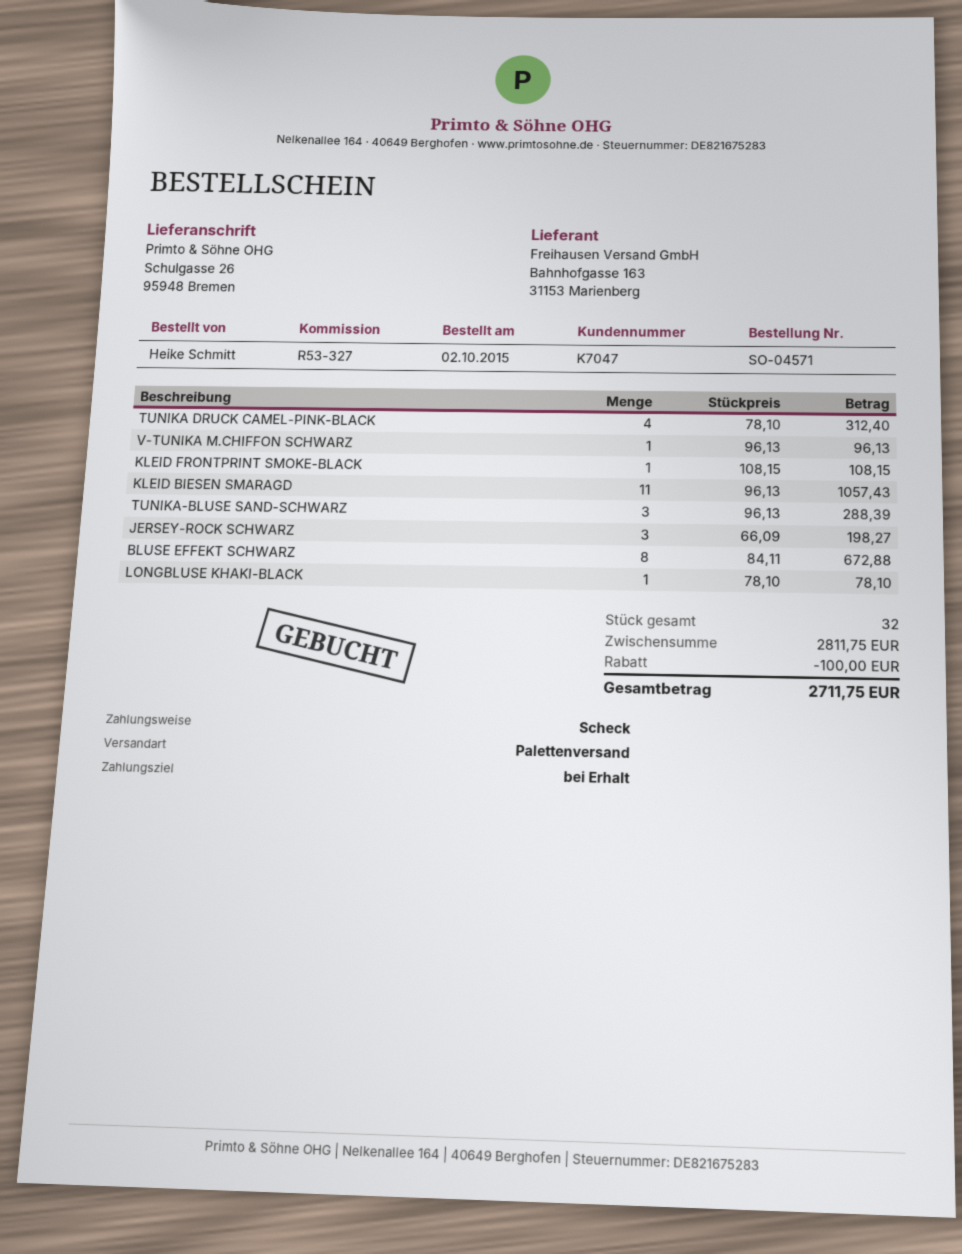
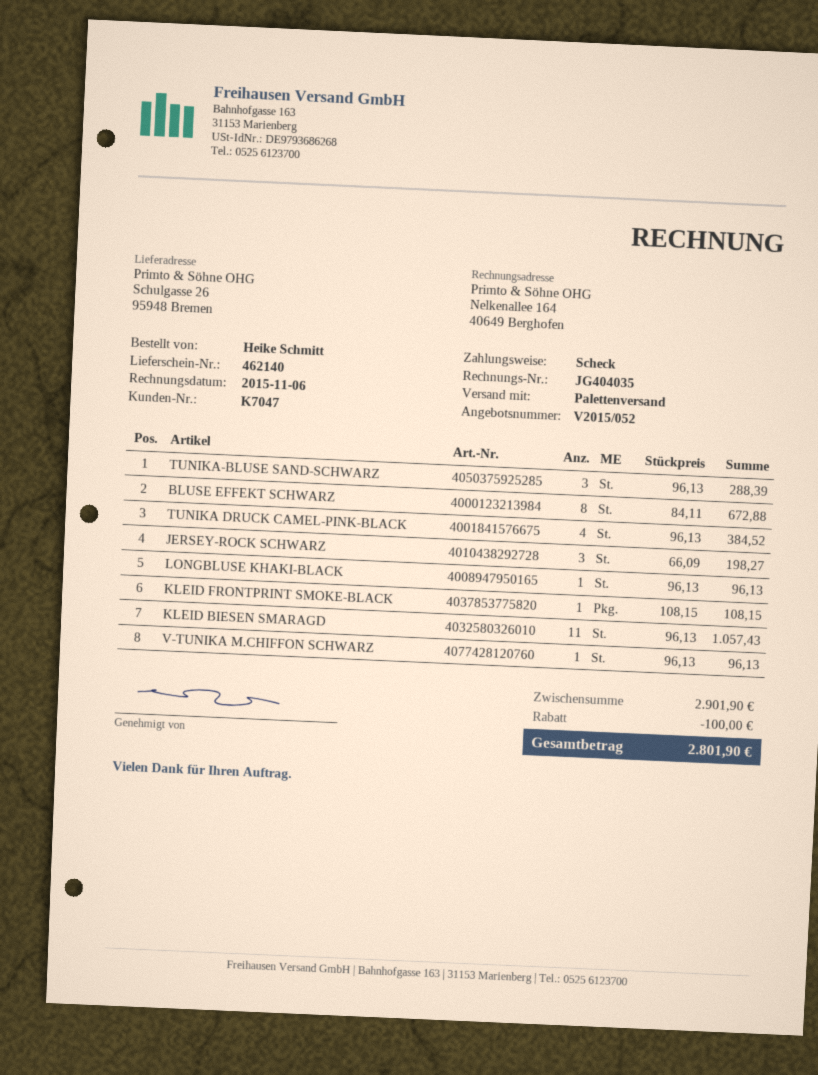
TUNIKA DRUCK CAMEL-PINK-BLACK: 4 x 78.10 = 312.40 -> 4 x 96.13 = 384.52
LONGBLUSE KHAKI-BLACK: 1 x 78.10 = 78.10 -> 1 x 96.13 = 96.13
subtotal: 2811.75 -> 2901.90
total: 2711.75 -> 2801.90

